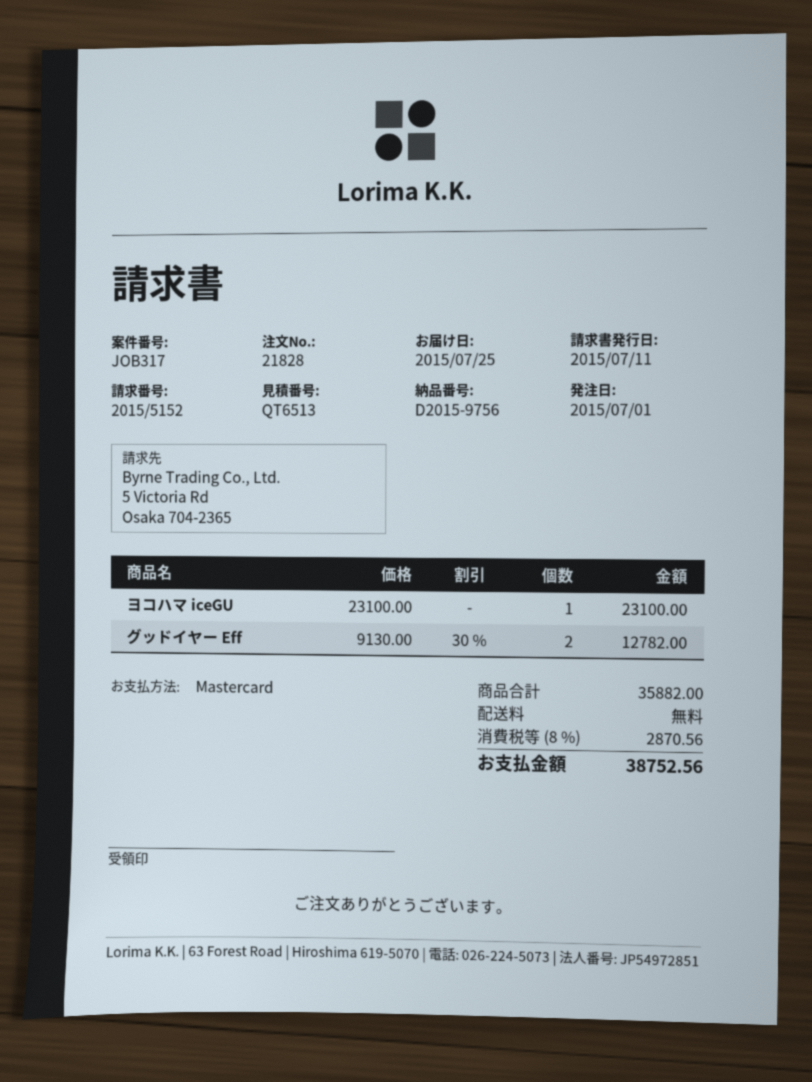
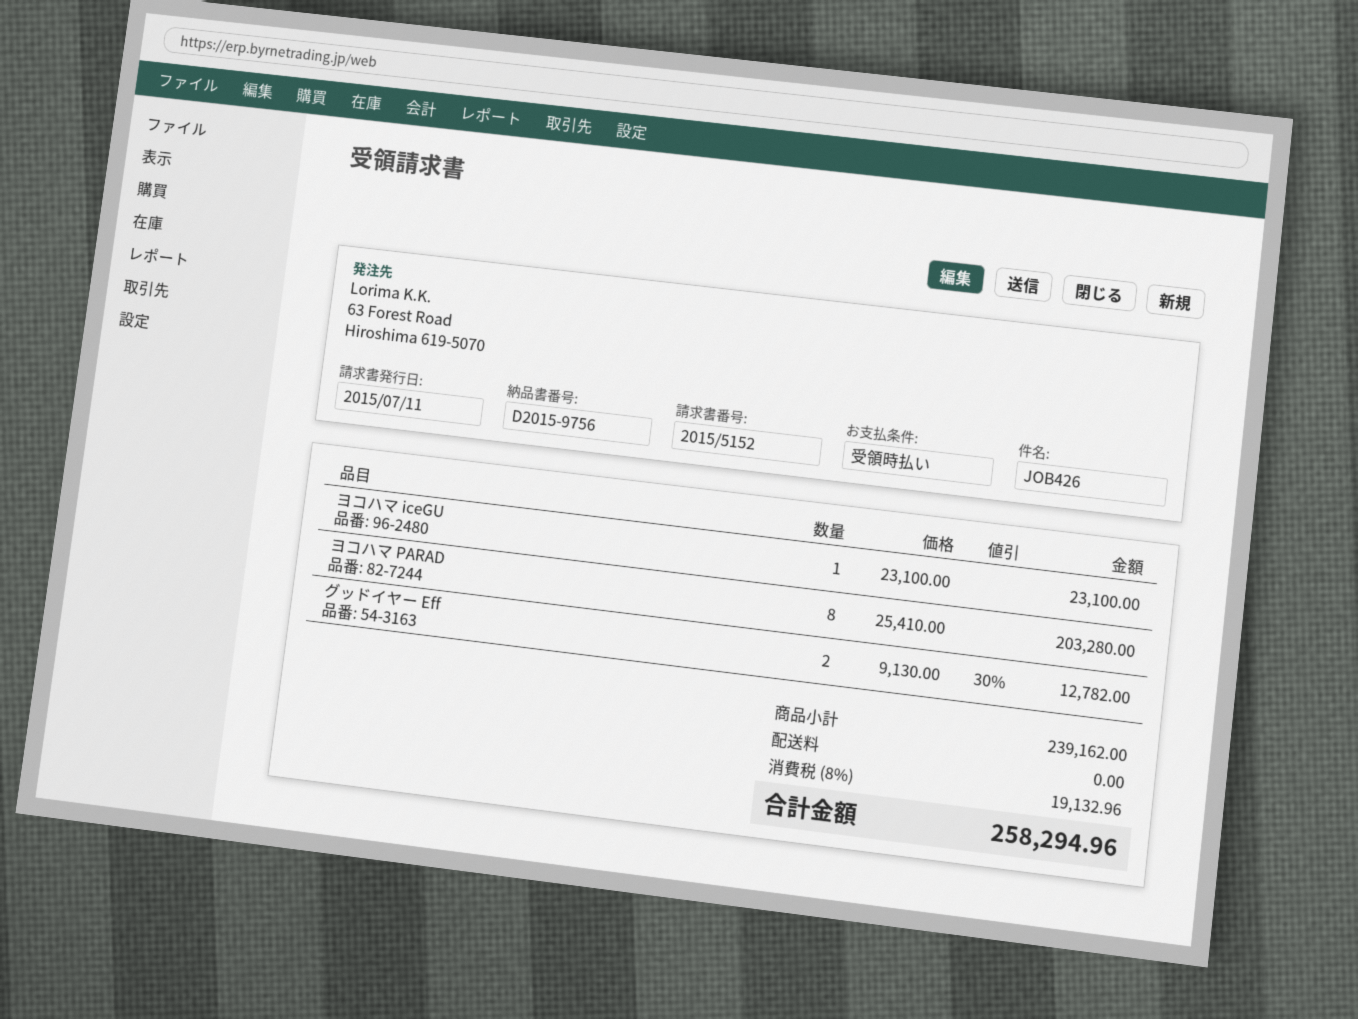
reference: JOB317 -> JOB426
ヨコハマ PARAD: none -> 8 x 25410.00 = 203280.00
subtotal: 35882.00 -> 239162.00
tax: 8% = 2870.56 -> 8% = 19132.96
total: 38752.56 -> 258294.96

